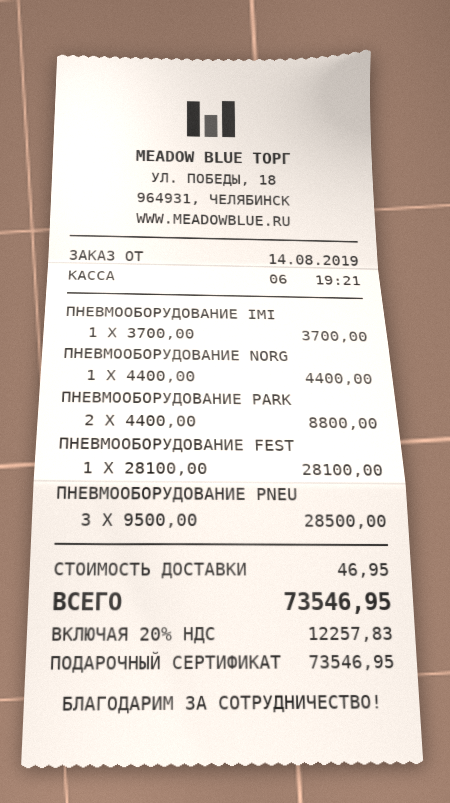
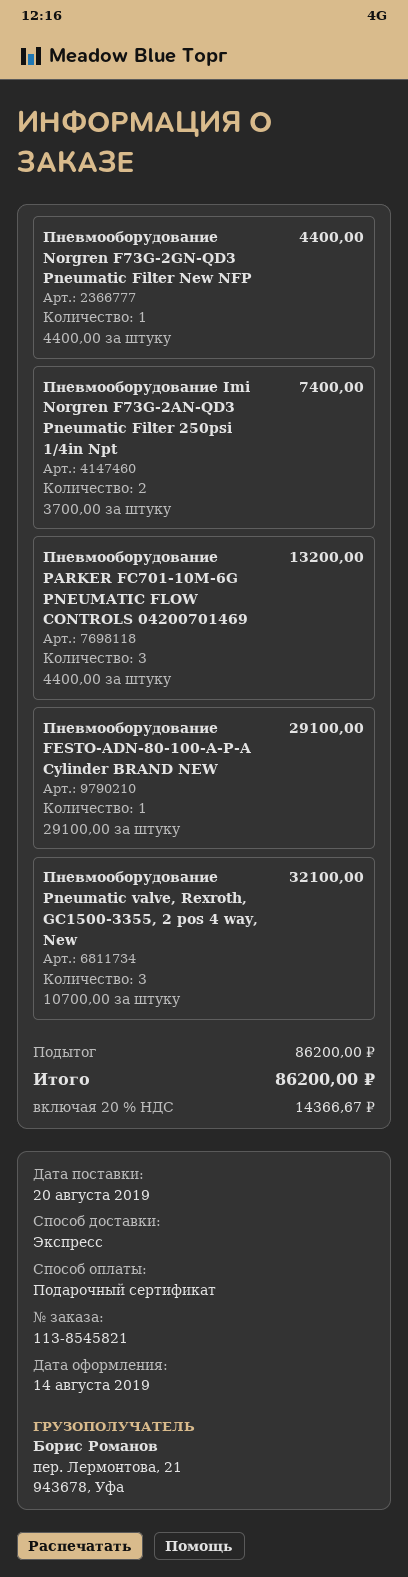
ПНЕВМООБОРУДОВАНИЕ IMI: 1 x 3700.00 = 3700.00 -> 2 x 3700.00 = 7400.00
ПНЕВМООБОРУДОВАНИЕ PARK: 2 x 4400.00 = 8800.00 -> 3 x 4400.00 = 13200.00
ПНЕВМООБОРУДОВАНИЕ FEST: 1 x 28100.00 = 28100.00 -> 1 x 29100.00 = 29100.00
ПНЕВМООБОРУДОВАНИЕ PNEU: 3 x 9500.00 = 28500.00 -> 3 x 10700.00 = 32100.00
shipping: 46.95 -> none
tax: 20% = 12257.83 -> 20% = 14366.67
total: 73546.95 -> 86200.00

